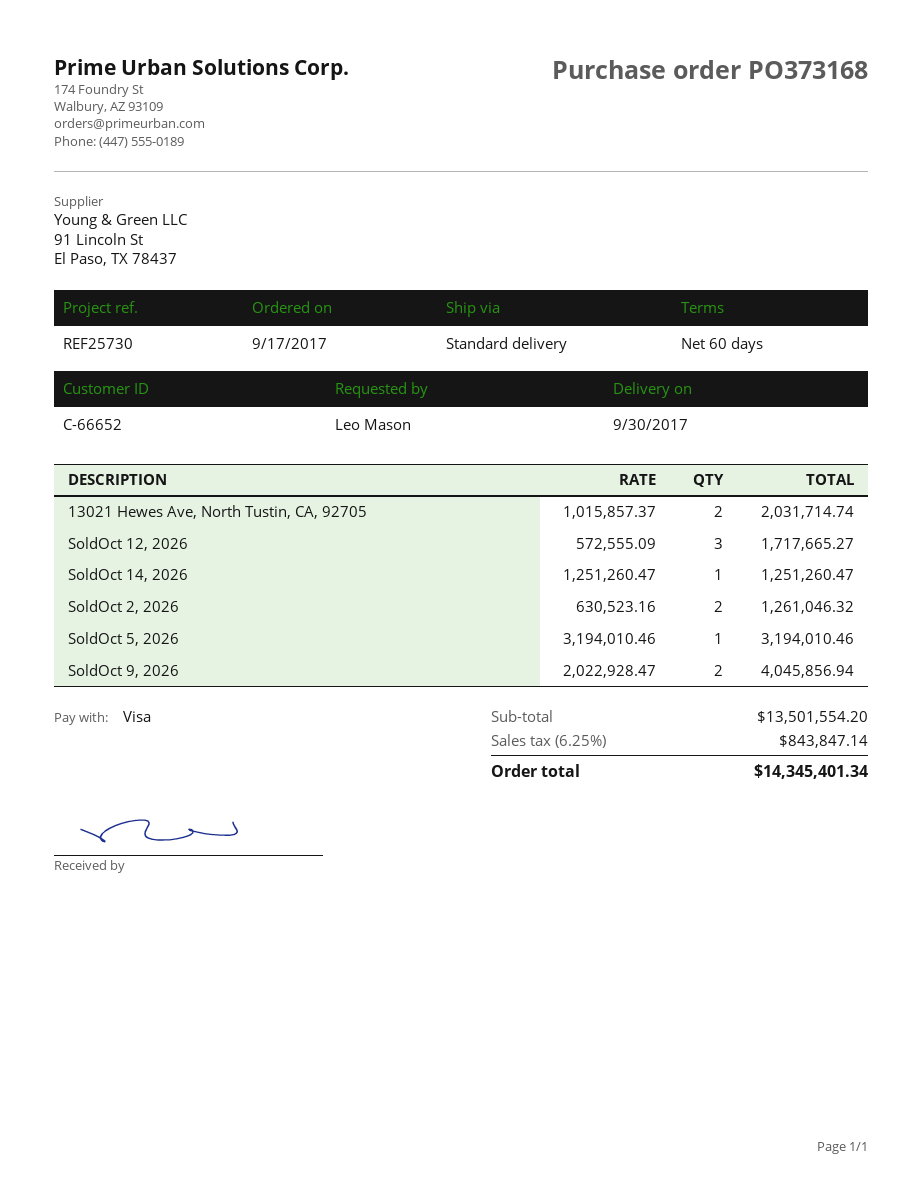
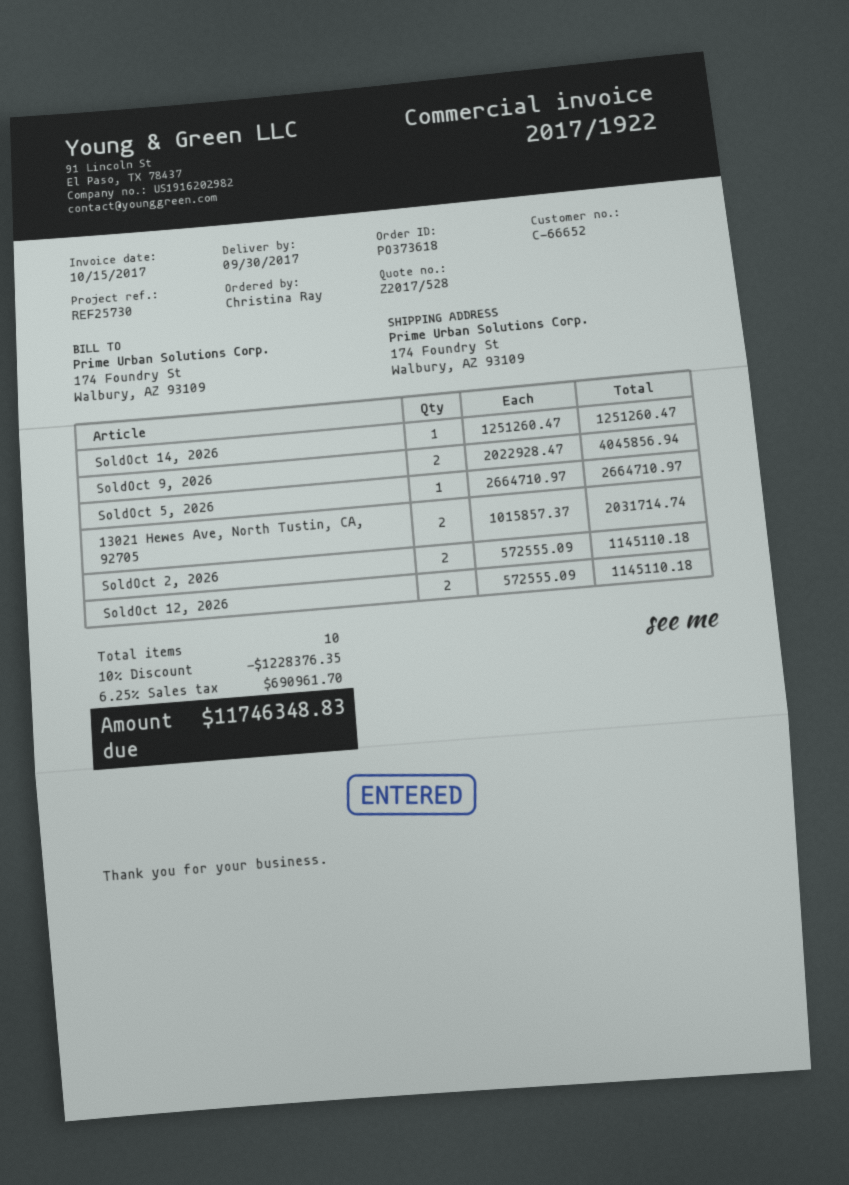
order number: PO373168 -> PO373618
ordered by: Leo Mason -> Christina Ray
SoldOct 12, 2026: 3 x 572555.09 = 1717665.27 -> 2 x 572555.09 = 1145110.18
SoldOct 2, 2026: 2 x 630523.16 = 1261046.32 -> 2 x 572555.09 = 1145110.18
SoldOct 5, 2026: 1 x 3194010.46 = 3194010.46 -> 1 x 2664710.97 = 2664710.97
discount: none -> 10% = 1228376.35
tax: 6.25% = 843847.14 -> 6.25% = 690961.70
total: 14345401.34 -> 11746348.83

